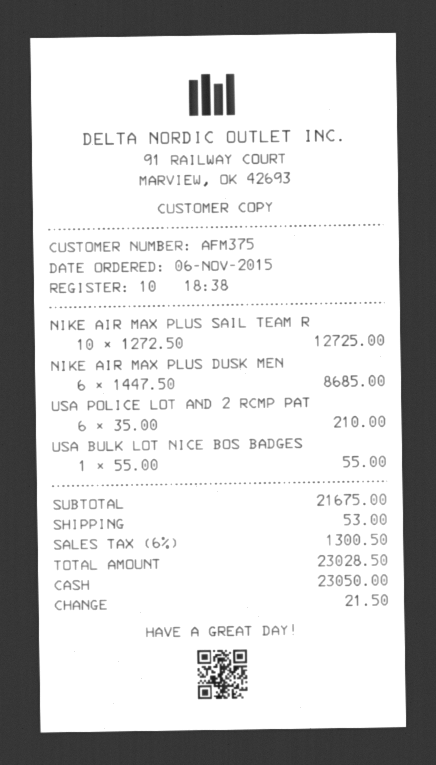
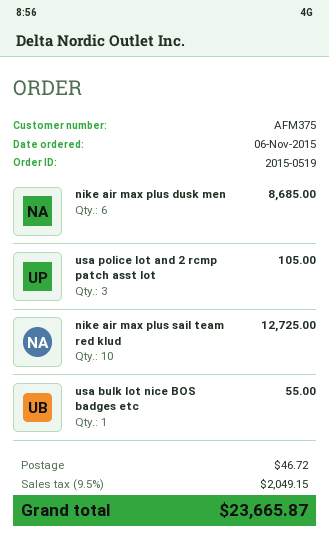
USA POLICE LOT AND 2 RCMP PAT: 6 for 210.00 -> 3 for 105.00
shipping: 53.00 -> 46.72
tax: 6% = 1300.50 -> 9.5% = 2049.15
total: 23028.50 -> 23665.87

